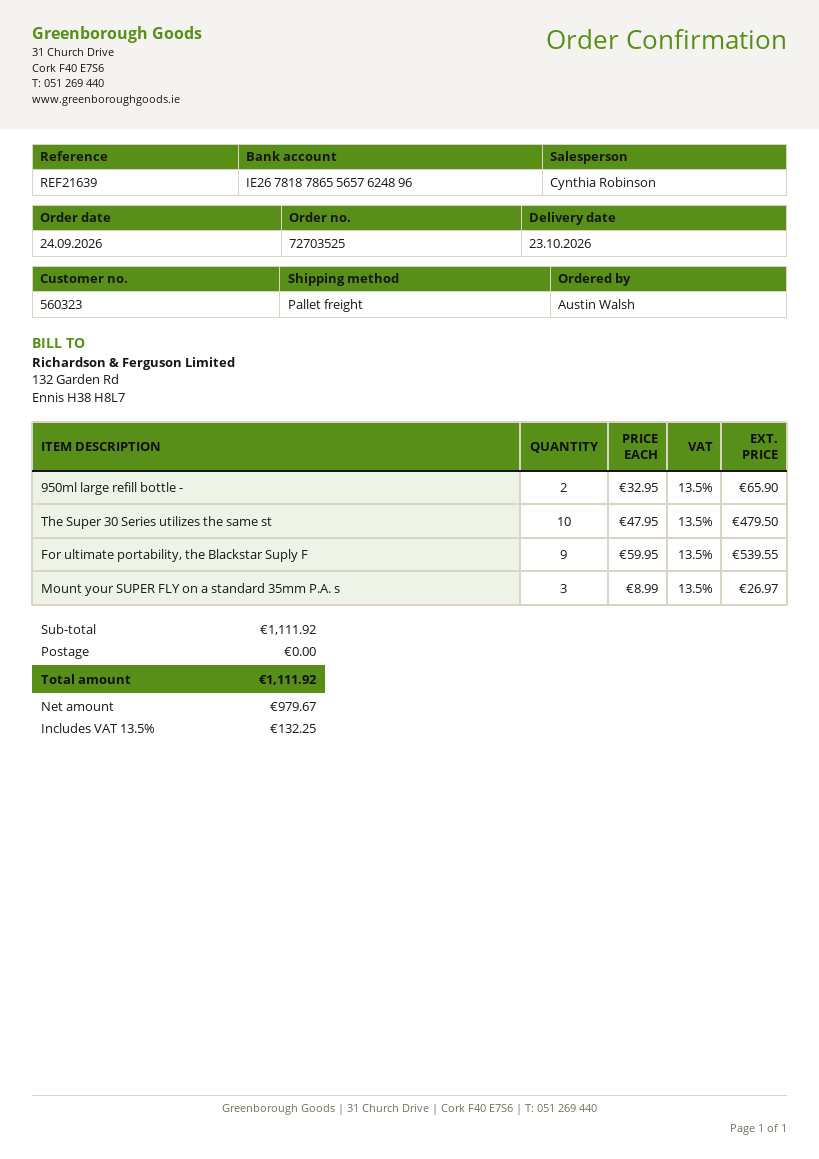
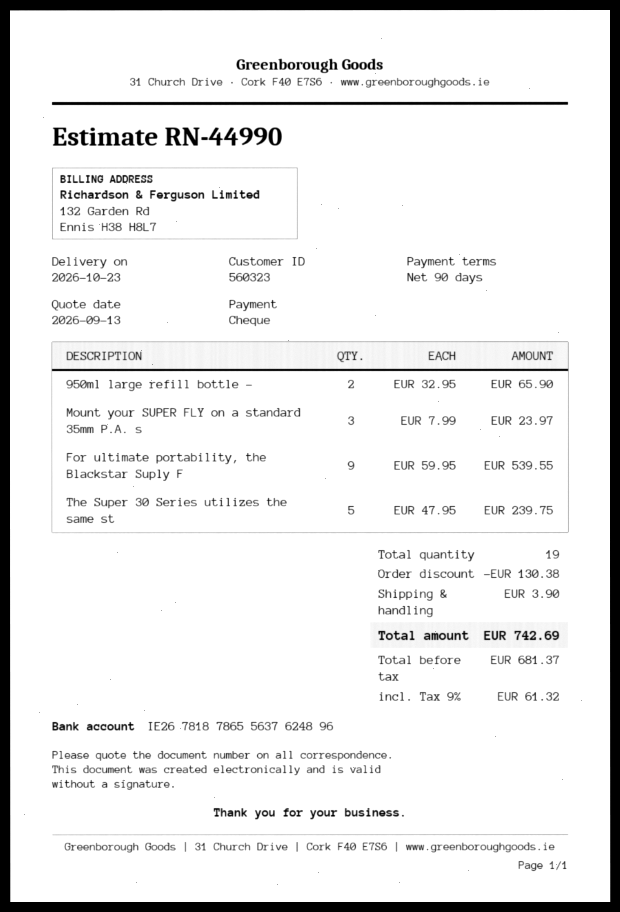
bank account: IE26781878655657624896 -> IE26781878655637624896
The Super 30 Series utilizes the same st: 10 x 47.95 = 479.50 -> 5 x 47.95 = 239.75
Mount your SUPER FLY on a standard 35mm P.A. s: 3 x 8.99 = 26.97 -> 3 x 7.99 = 23.97
discount: none -> 130.38
shipping: 0.00 -> 3.90
net: 979.67 -> 681.37
tax: 13.5% = 132.25 -> 9% = 61.32
total: 1111.92 -> 742.69

